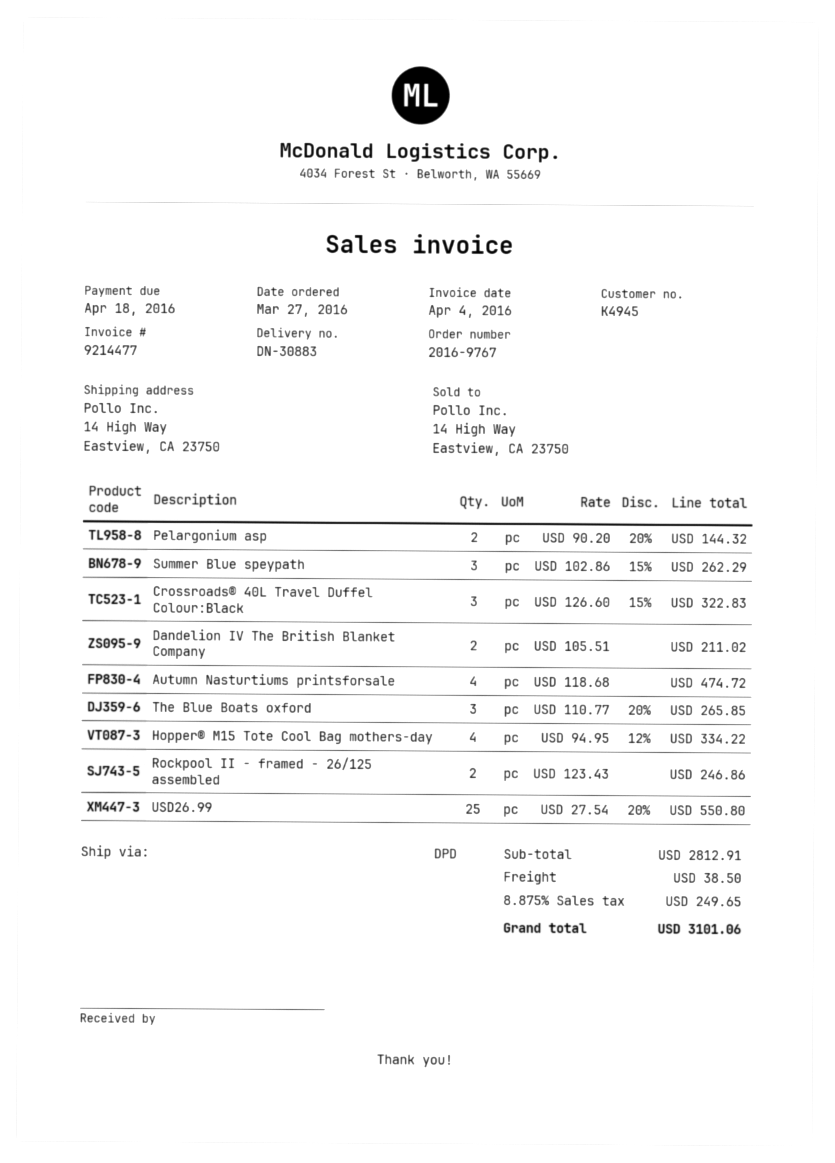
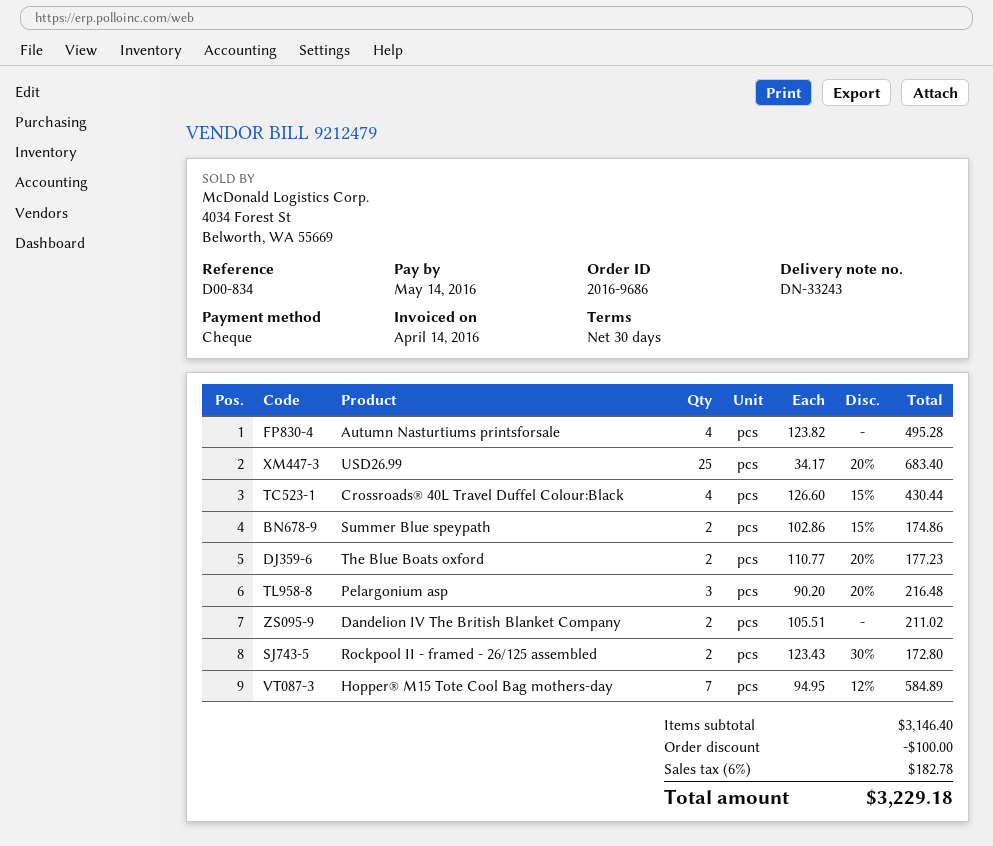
order number: 2016-9767 -> 2016-9686
delivery note number: DN-30883 -> DN-33243
invoice number: 9214477 -> 9212479
invoice date: 2016-04-04 -> 2016-04-14
due date: 2016-04-18 -> 2016-05-14
Pelargonium asp: 2 x 90.20 - 20% = 144.32 -> 3 x 90.20 - 20% = 216.48
Summer Blue speypath: 3 x 102.86 - 15% = 262.29 -> 2 x 102.86 - 15% = 174.86
Crossroads® 40L Travel Duffel Colour:Black: 3 x 126.60 - 15% = 322.83 -> 4 x 126.60 - 15% = 430.44
Autumn Nasturtiums printsforsale: 4 x 118.68 = 474.72 -> 4 x 123.82 = 495.28
The Blue Boats oxford: 3 x 110.77 - 20% = 265.85 -> 2 x 110.77 - 20% = 177.23
Hopper® M15 Tote Cool Bag mothers-day: 4 x 94.95 - 12% = 334.22 -> 7 x 94.95 - 12% = 584.89
Rockpool II - framed - 26/125 assembled: 2 x 123.43 = 246.86 -> 2 x 123.43 - 30% = 172.80
USD26.99: 25 x 27.54 - 20% = 550.80 -> 25 x 34.17 - 20% = 683.40
subtotal: 2812.91 -> 3146.40
discount: none -> 100.00
shipping: 38.50 -> none
tax: 8.875% = 249.65 -> 6% = 182.78
total: 3101.06 -> 3229.18

